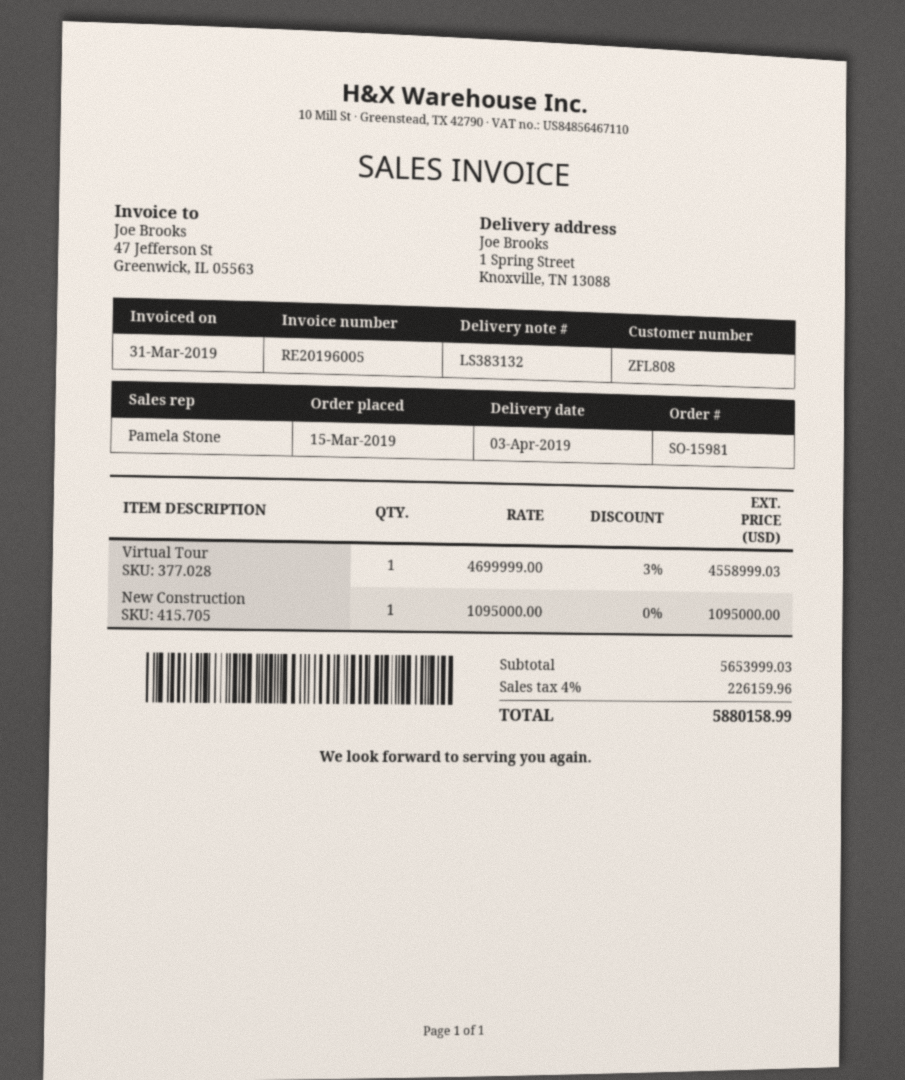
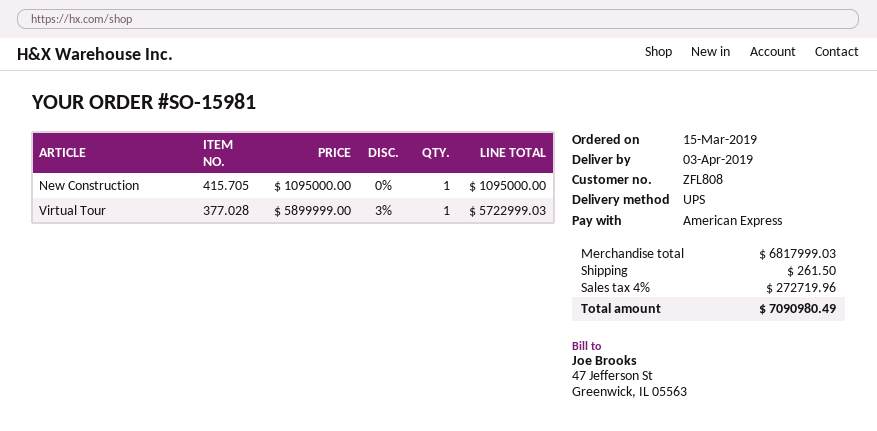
Virtual Tour: 1 x 4699999.00 - 3% = 4558999.03 -> 1 x 5899999.00 - 3% = 5722999.03
subtotal: 5653999.03 -> 6817999.03
shipping: none -> 261.50
tax: 4% = 226159.96 -> 4% = 272719.96
total: 5880158.99 -> 7090980.49

